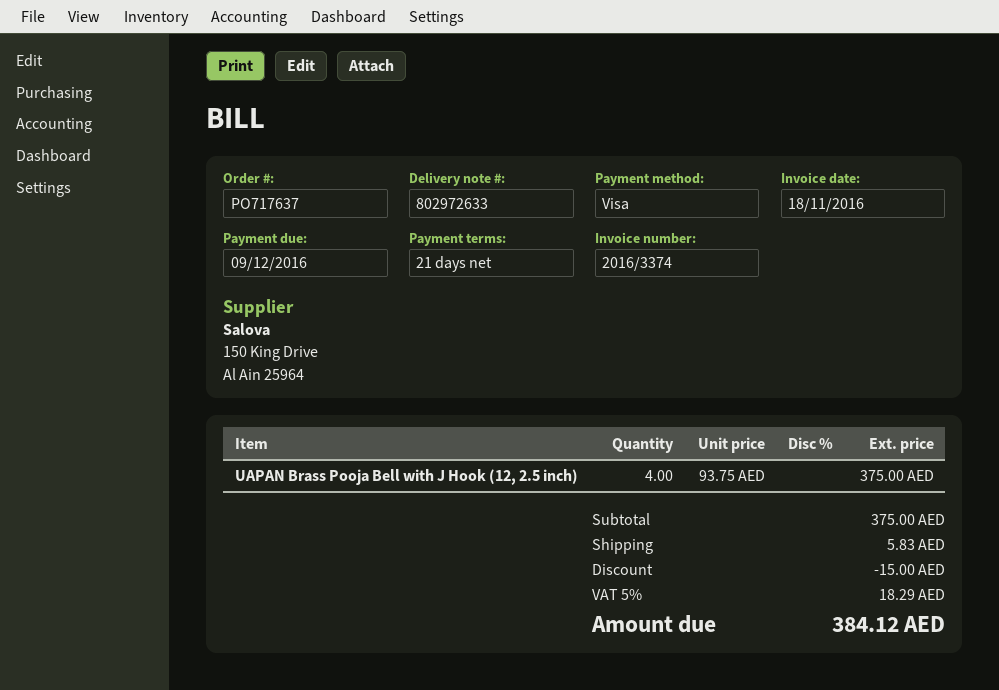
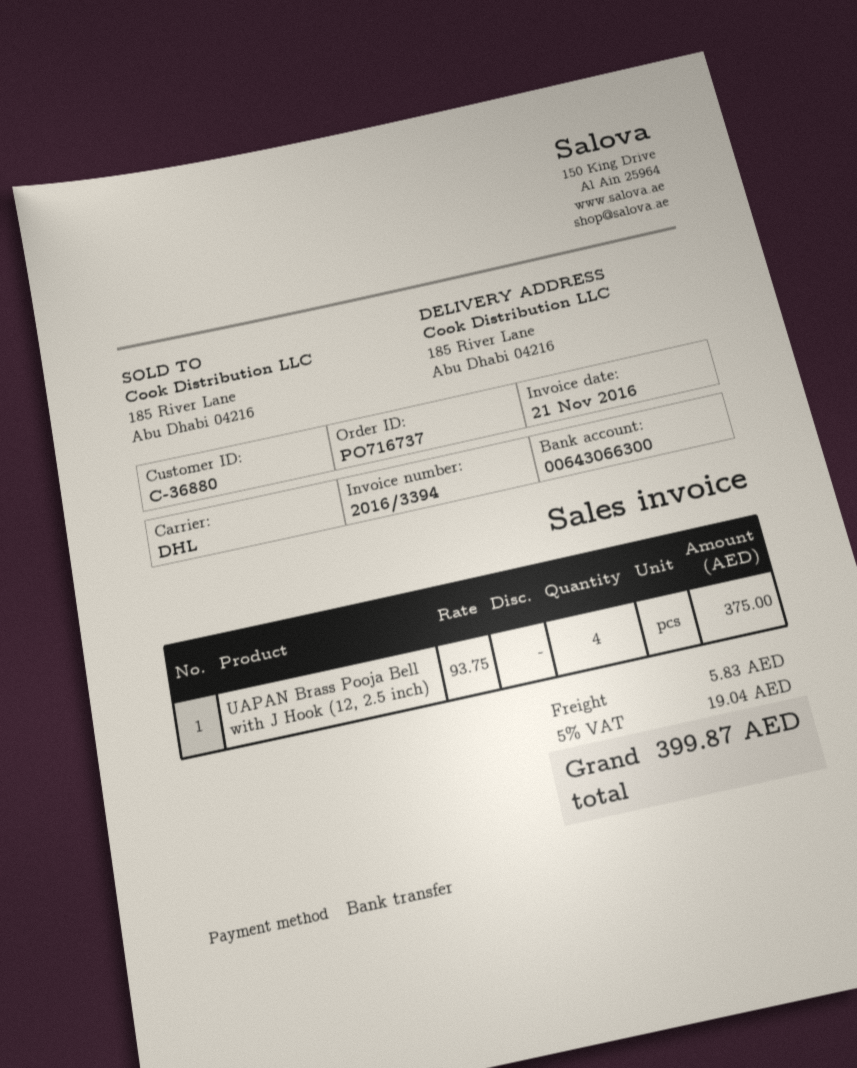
order number: PO717637 -> PO716737
invoice number: 2016/3374 -> 2016/3394
invoice date: 2016-11-18 -> 2016-11-21
payment method: Visa -> bank transfer
discount: 15.00 -> none
tax: 5% = 18.29 -> 5% = 19.04
total: 384.12 -> 399.87

